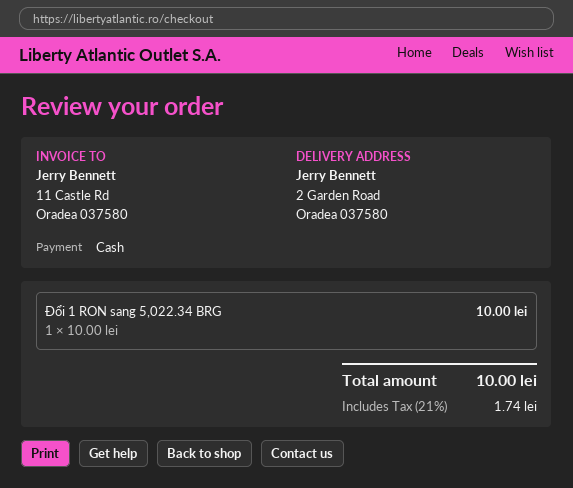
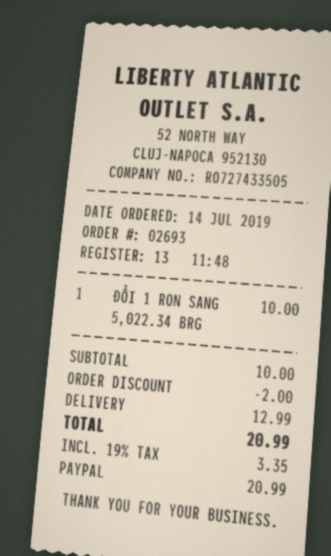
payment method: cash -> PayPal
discount: none -> 2.00
shipping: none -> 12.99
tax: 21% = 1.74 -> 19% = 3.35
total: 10.00 -> 20.99

